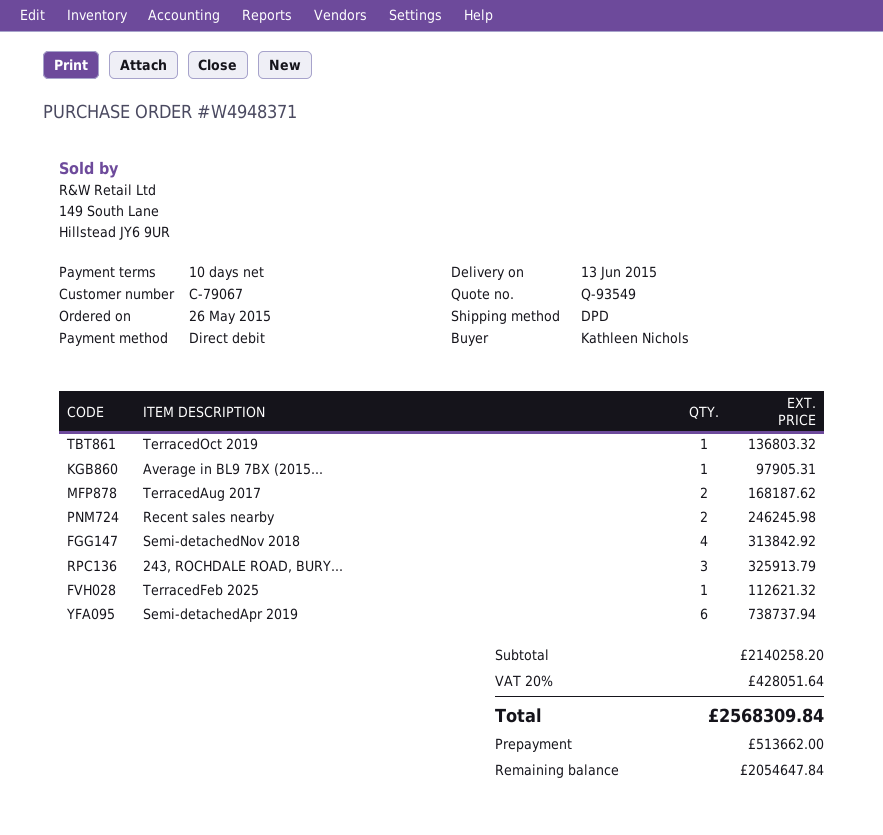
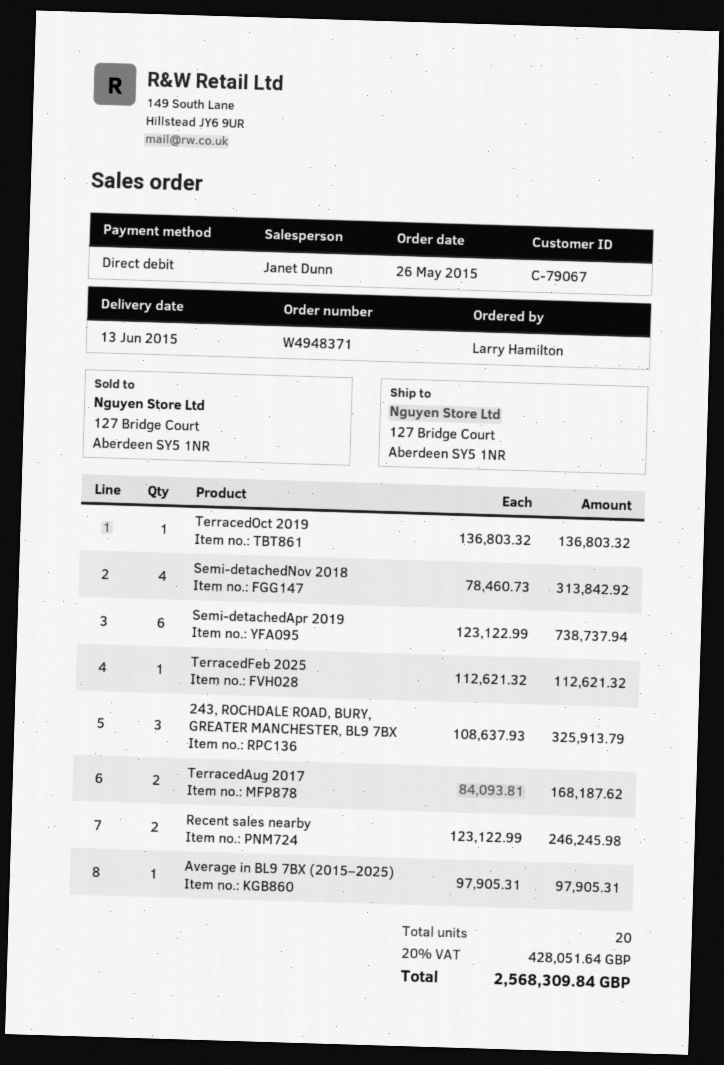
ordered by: Kathleen Nichols -> Larry Hamilton

